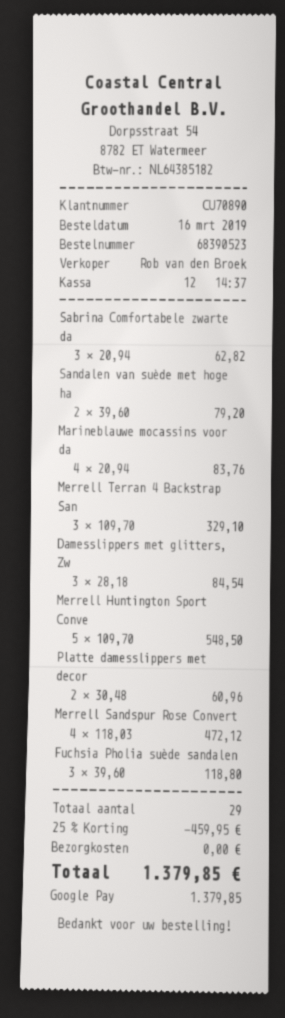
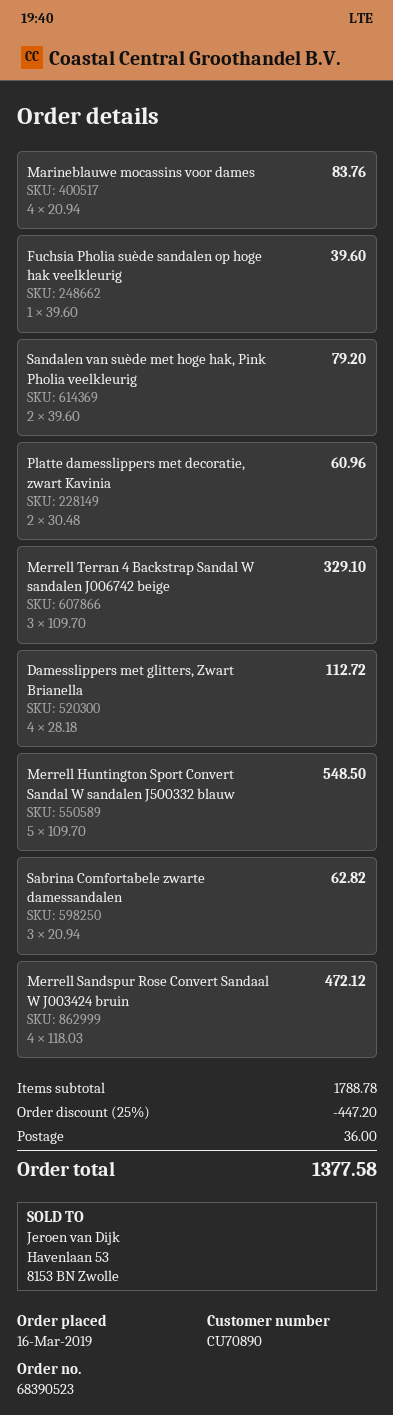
Damesslippers met glitters, Zw: 3 x 28.18 = 84.54 -> 4 x 28.18 = 112.72
Fuchsia Pholia suède sandalen: 3 x 39.60 = 118.80 -> 1 x 39.60 = 39.60
discount: 25% = 459.95 -> 25% = 447.20
shipping: 0.00 -> 36.00
total: 1379.85 -> 1377.58

